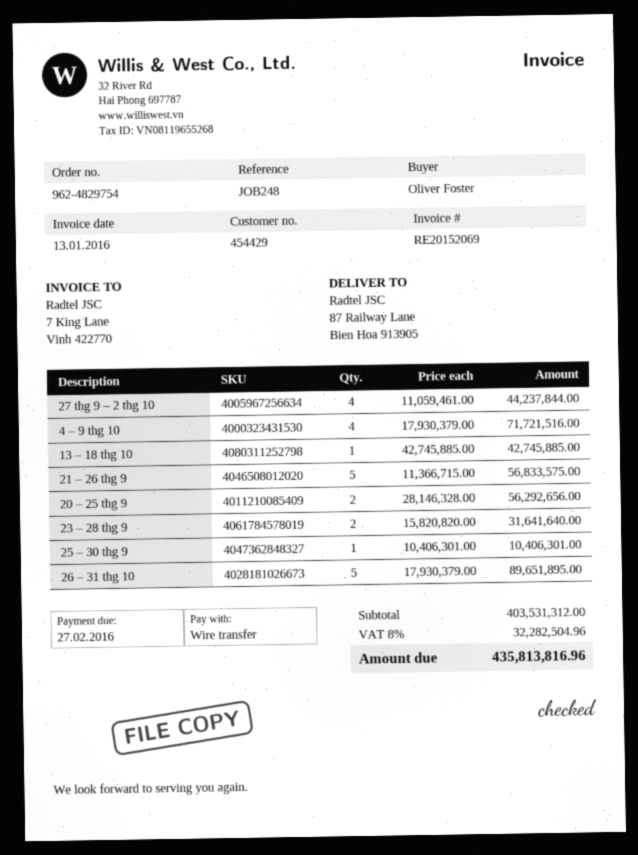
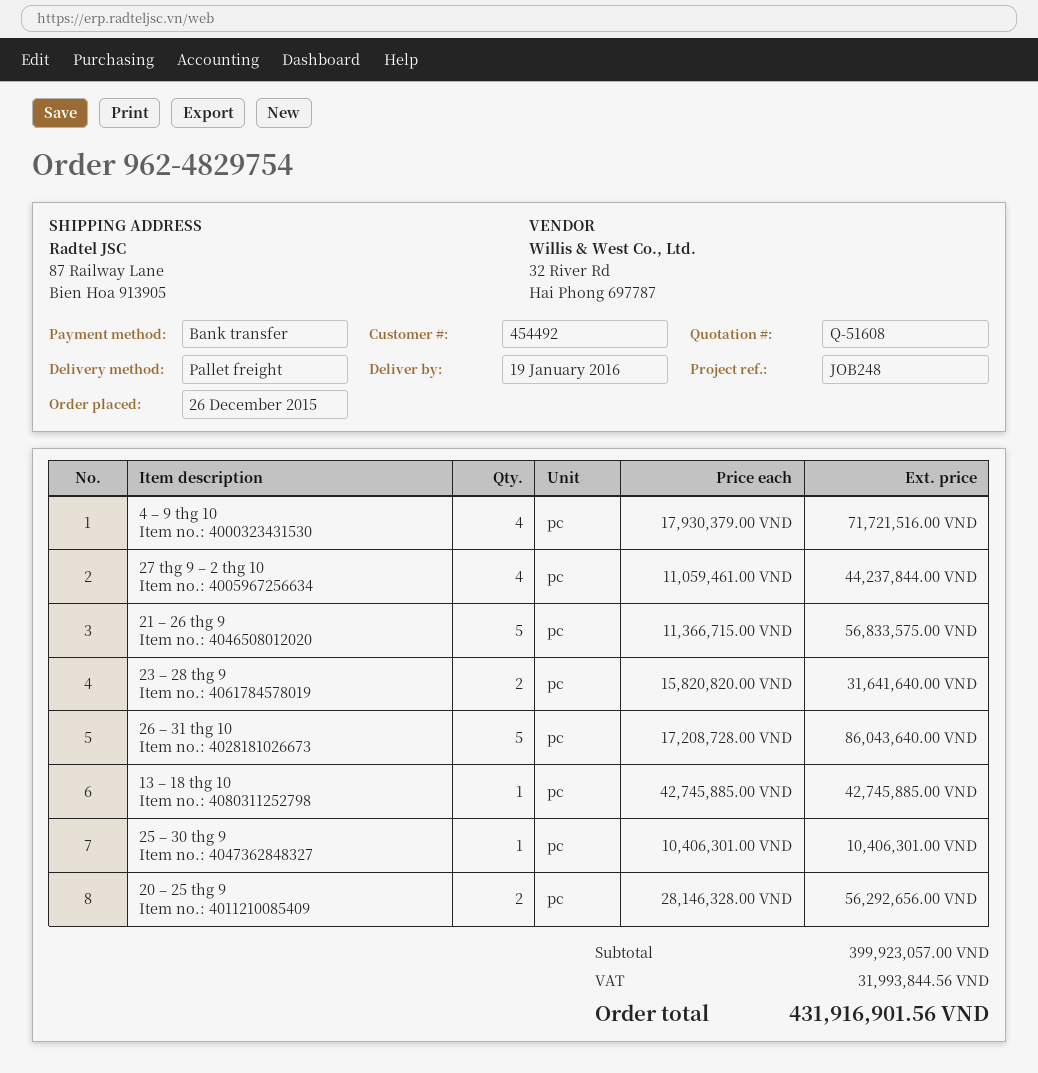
customer number: 454429 -> 454492
26 – 31 thg 10: 5 x 17930379.00 = 89651895.00 -> 5 x 17208728.00 = 86043640.00
subtotal: 403531312.00 -> 399923057.00
tax: 32282504.96 -> 31993844.56
total: 435813816.96 -> 431916901.56

